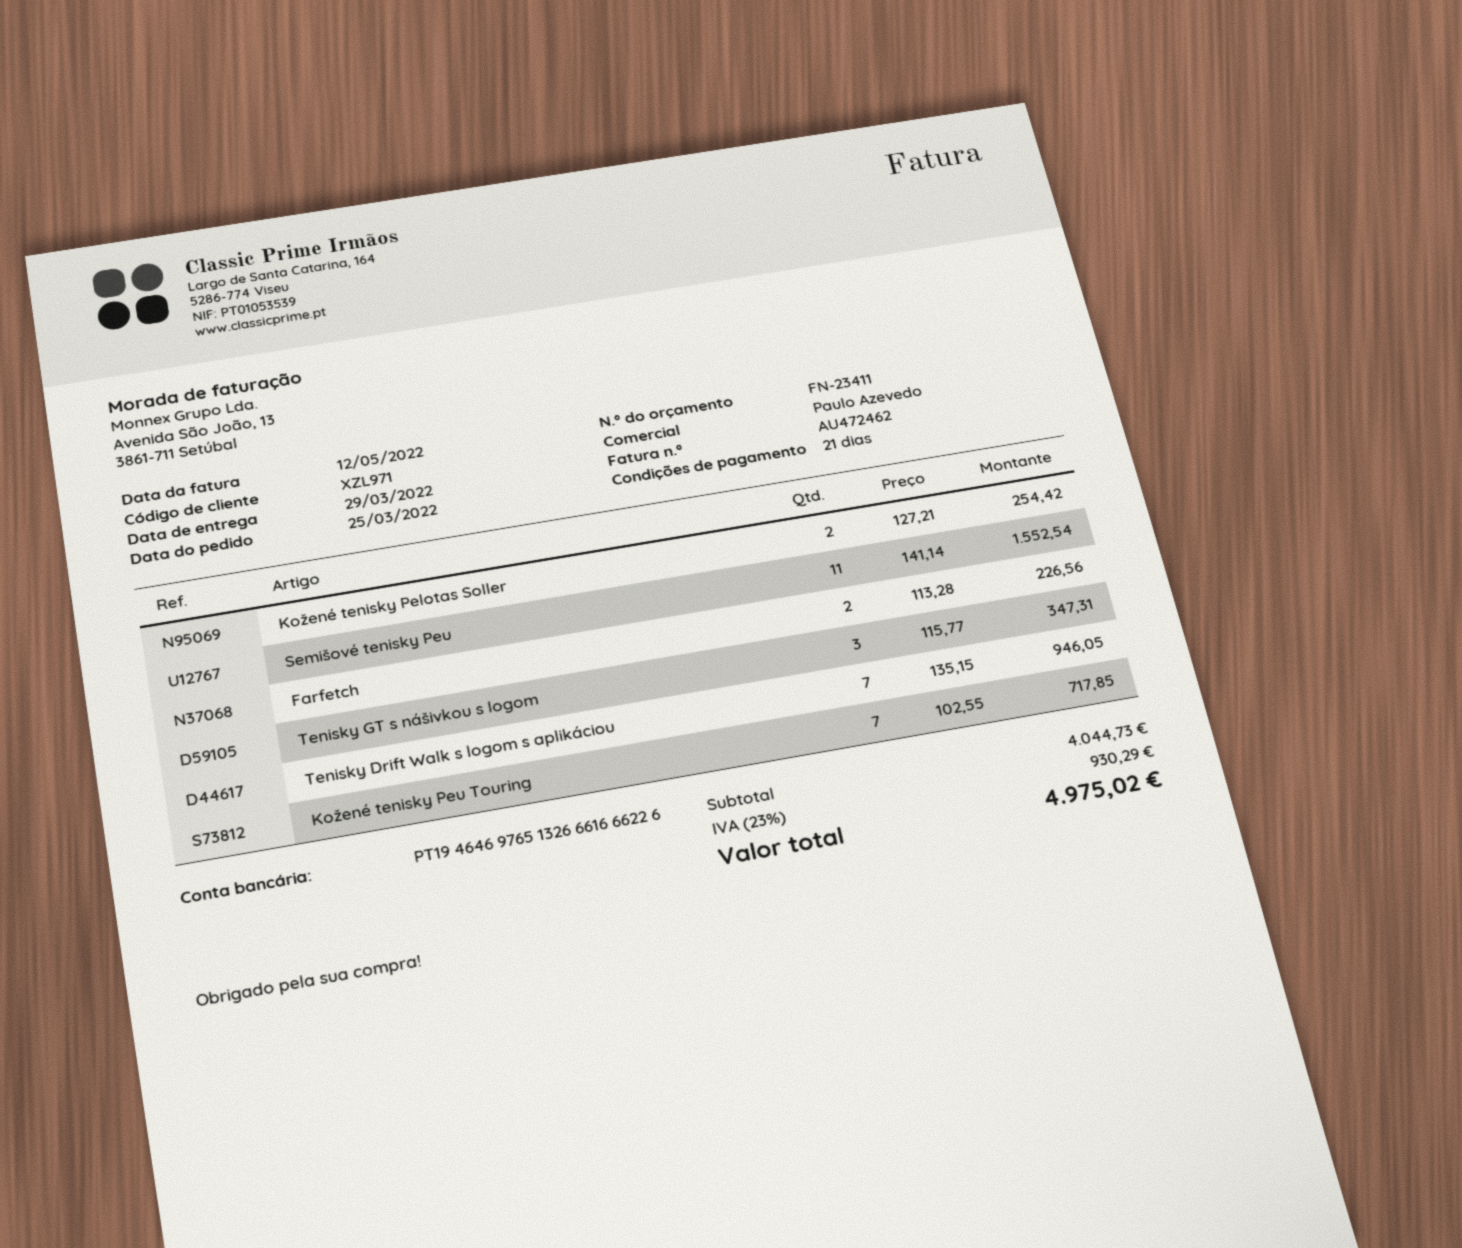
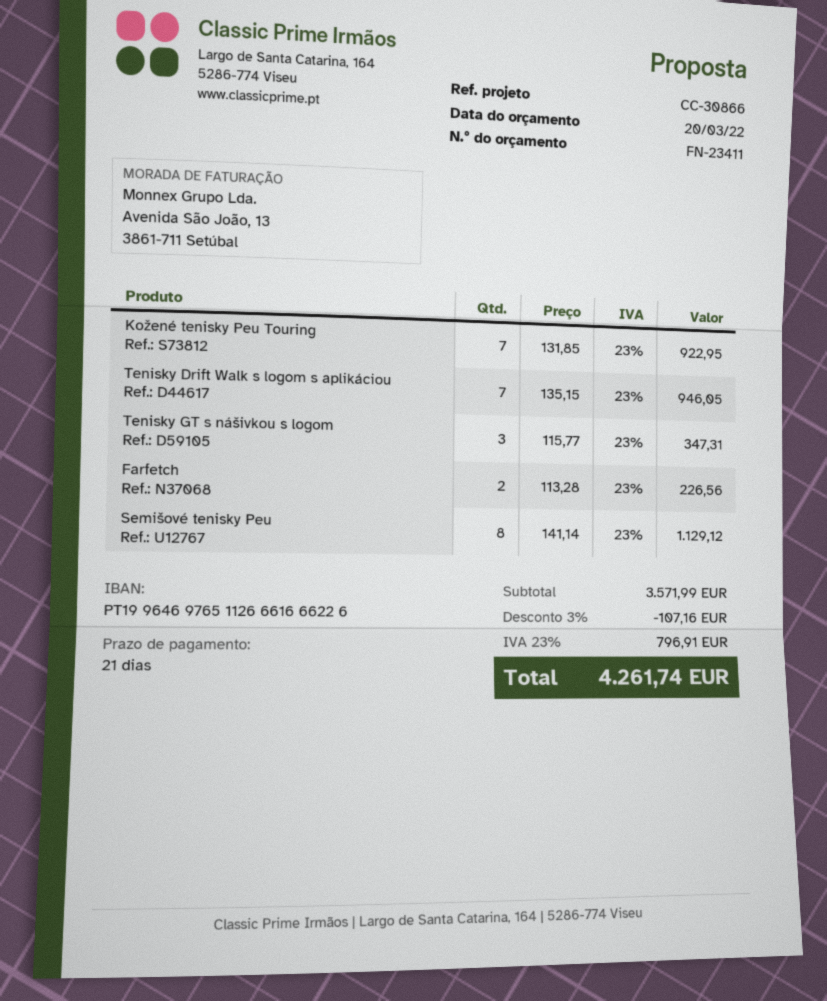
bank account: PT19464697651326661666226 -> PT19964697651126661666226
Kožené tenisky Pelotas Soller: 2 x 127.21 = 254.42 -> none
Semišové tenisky Peu: 11 x 141.14 = 1552.54 -> 8 x 141.14 = 1129.12
Kožené tenisky Peu Touring: 7 x 102.55 = 717.85 -> 7 x 131.85 = 922.95
subtotal: 4044.73 -> 3571.99
discount: none -> 3% = 107.16
tax: 23% = 930.29 -> 23% = 796.91
total: 4975.02 -> 4261.74

